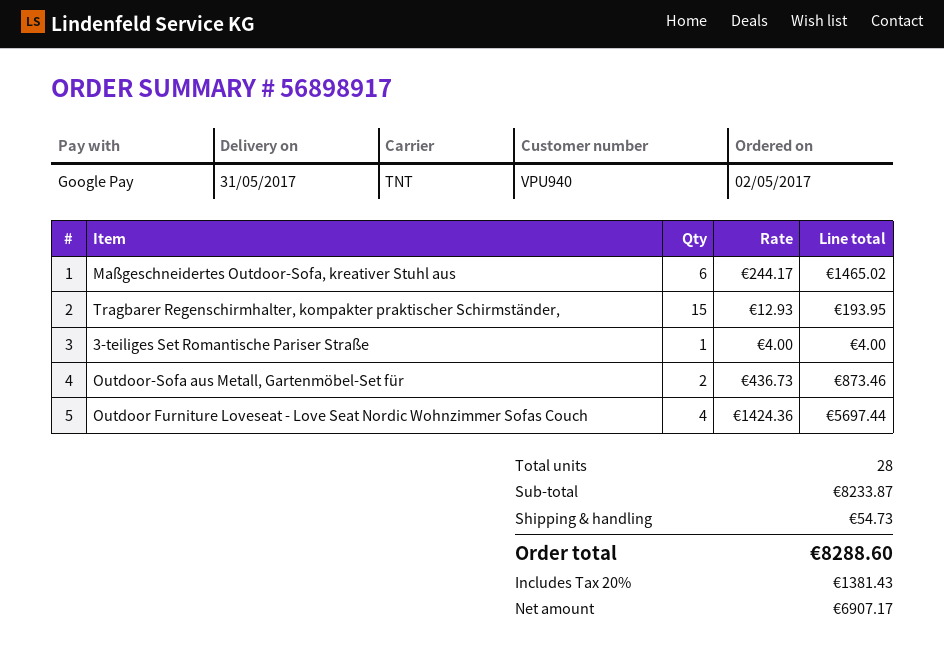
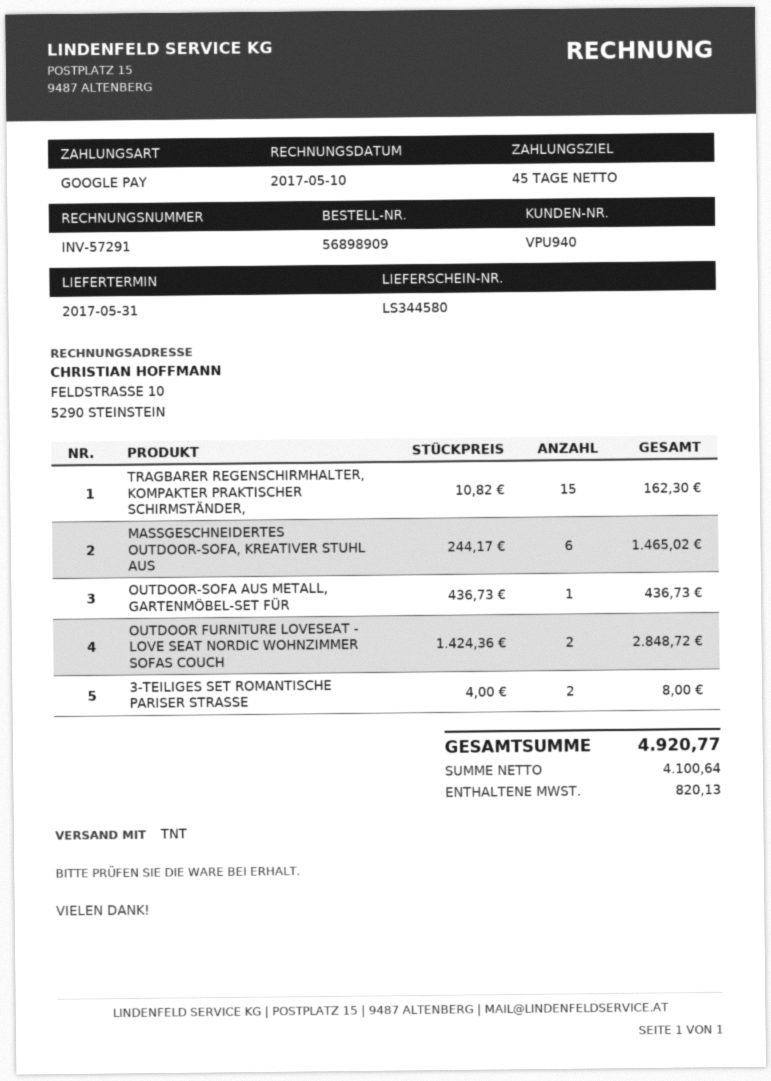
order number: 56898917 -> 56898909
Tragbarer Regenschirmhalter, kompakter praktischer Schirmständer,: 15 x 12.93 = 193.95 -> 15 x 10.82 = 162.30
3-teiliges Set Romantische Pariser Straße: 1 x 4.00 = 4.00 -> 2 x 4.00 = 8.00
Outdoor-Sofa aus Metall, Gartenmöbel-Set für: 2 x 436.73 = 873.46 -> 1 x 436.73 = 436.73
Outdoor Furniture Loveseat - Love Seat Nordic Wohnzimmer Sofas Couch: 4 x 1424.36 = 5697.44 -> 2 x 1424.36 = 2848.72
shipping: 54.73 -> none
net: 6907.17 -> 4100.64
tax: 1381.43 -> 820.13
total: 8288.60 -> 4920.77

